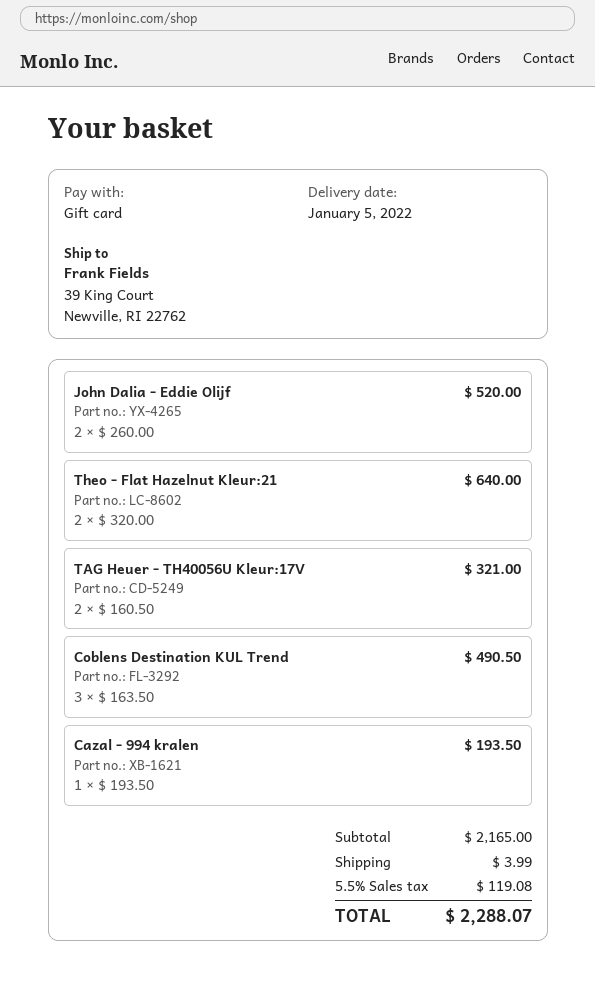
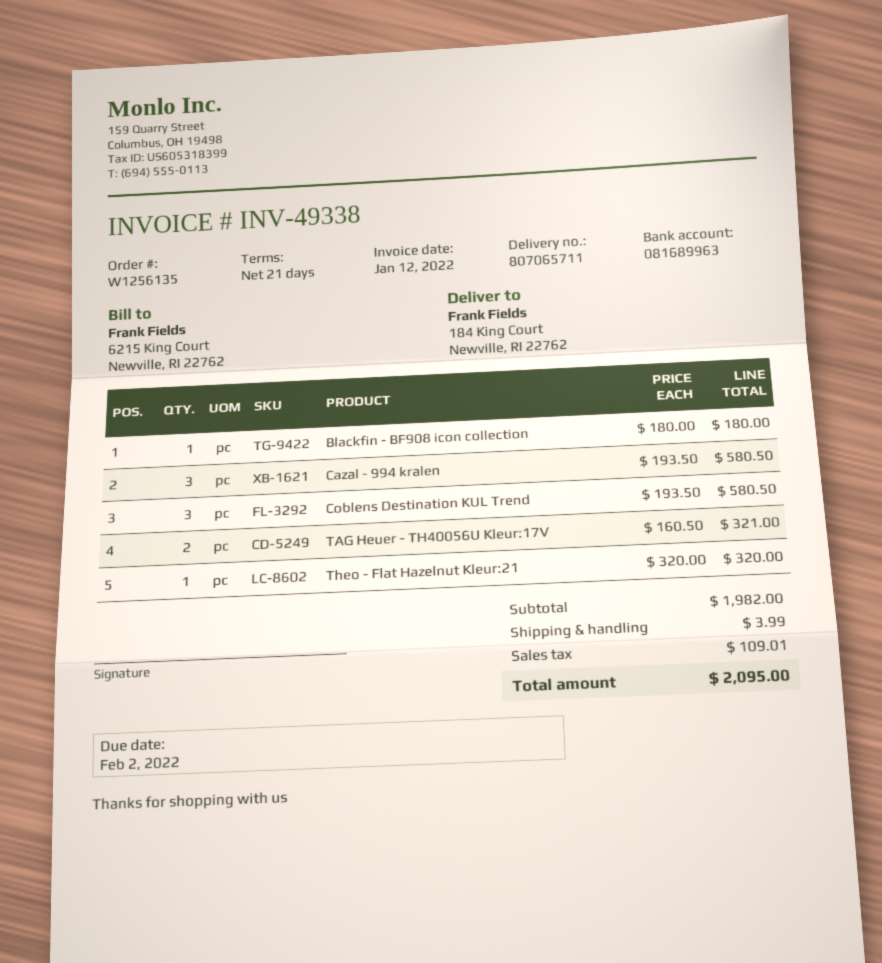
ship to: 39 King Court, Newville, RI 22762 -> 184 King Court, Newville, RI 22762
John Dalia - Eddie Olijf: 2 x 260.00 = 520.00 -> none
Theo - Flat Hazelnut Kleur:21: 2 x 320.00 = 640.00 -> 1 x 320.00 = 320.00
Coblens Destination KUL Trend: 3 x 163.50 = 490.50 -> 3 x 193.50 = 580.50
Cazal - 994 kralen: 1 x 193.50 = 193.50 -> 3 x 193.50 = 580.50
Blackfin - BF908 icon collection: none -> 1 x 180.00 = 180.00
subtotal: 2165.00 -> 1982.00
tax: 119.08 -> 109.01
total: 2288.07 -> 2095.00

